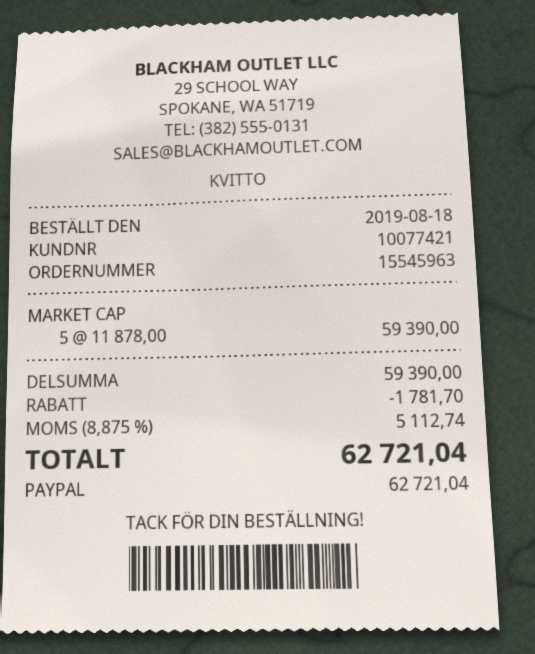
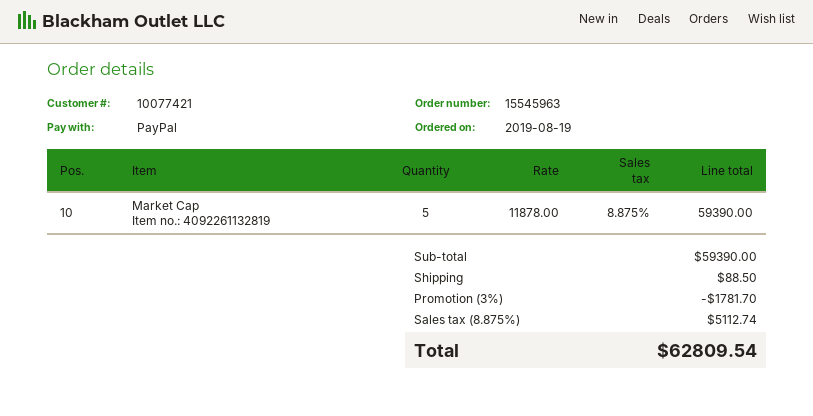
order date: 2019-08-18 -> 2019-08-19
shipping: none -> 88.50
total: 62721.04 -> 62809.54

